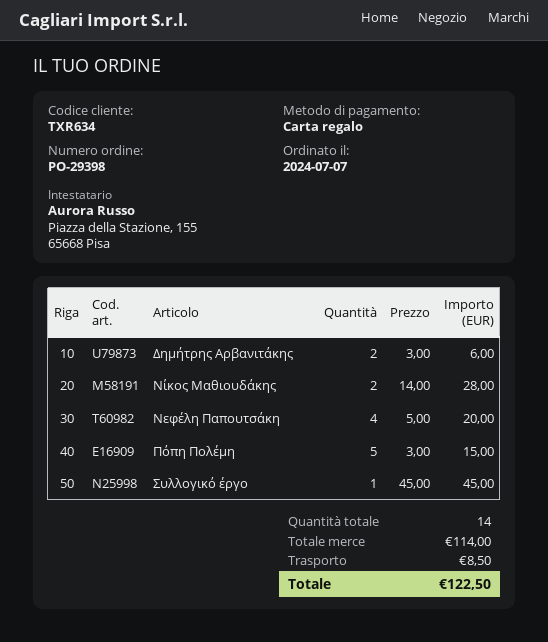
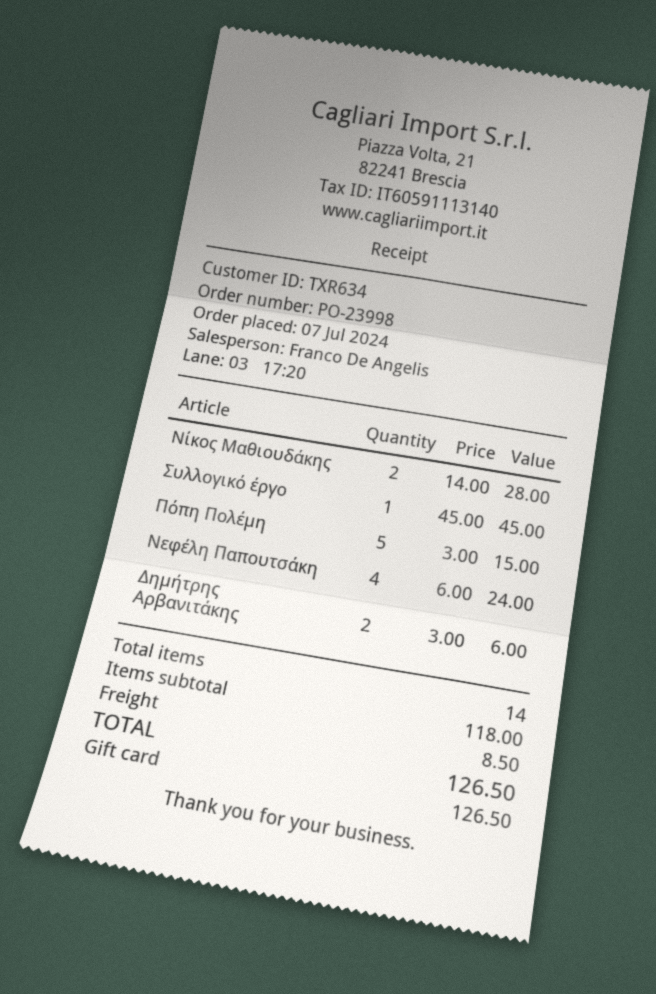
order number: PO-29398 -> PO-23998
Νεφέλη Παπουτσάκη: 4 x 5.00 = 20.00 -> 4 x 6.00 = 24.00
subtotal: 114.00 -> 118.00
total: 122.50 -> 126.50

